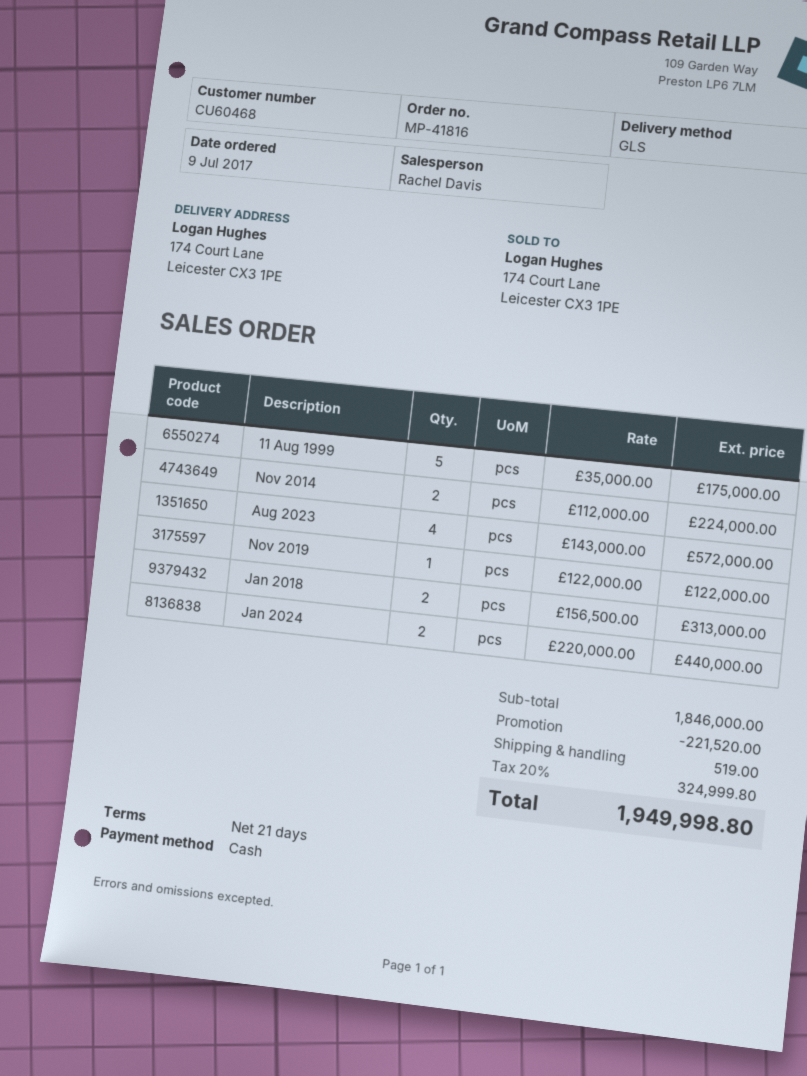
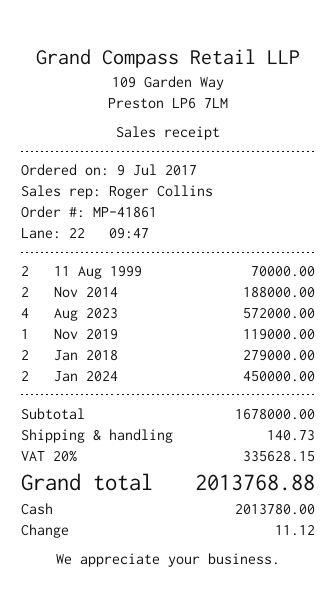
order number: MP-41816 -> MP-41861
sales rep: Rachel Davis -> Roger Collins
11 Aug 1999: 5 for 175000.00 -> 2 for 70000.00
Nov 2014: 2 for 224000.00 -> 2 for 188000.00
Nov 2019: 1 for 122000.00 -> 1 for 119000.00
Jan 2018: 2 for 313000.00 -> 2 for 279000.00
Jan 2024: 2 for 440000.00 -> 2 for 450000.00
subtotal: 1846000.00 -> 1678000.00
discount: 221520.00 -> none
shipping: 519.00 -> 140.73
tax: 20% = 324999.80 -> 20% = 335628.15
total: 1949998.80 -> 2013768.88

